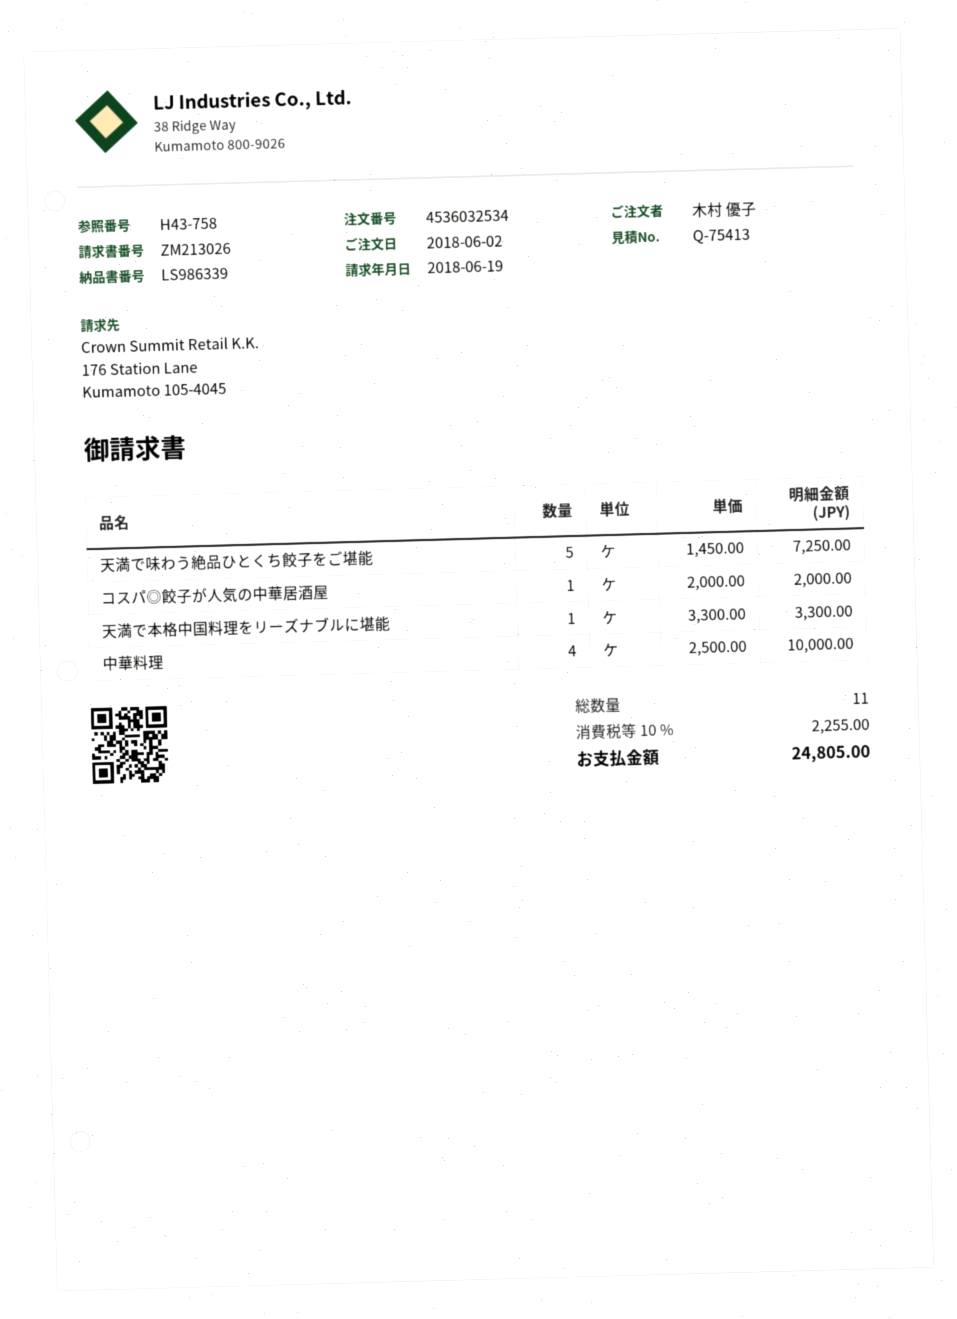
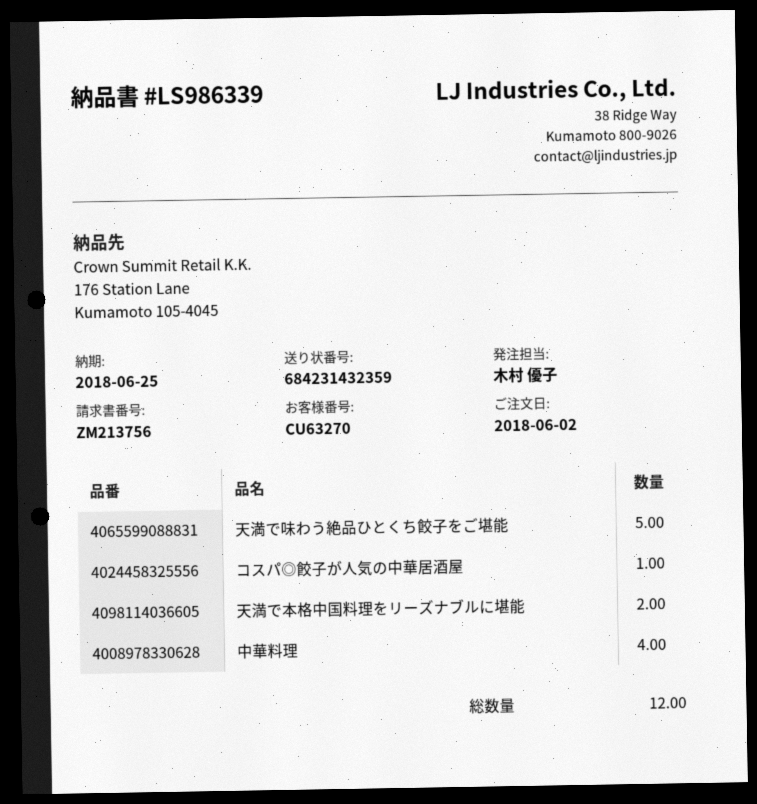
invoice number: ZM213026 -> ZM213756
天満で本格中国料理をリーズナブルに堪能: 1 -> 2
total quantity: 11 -> 12

